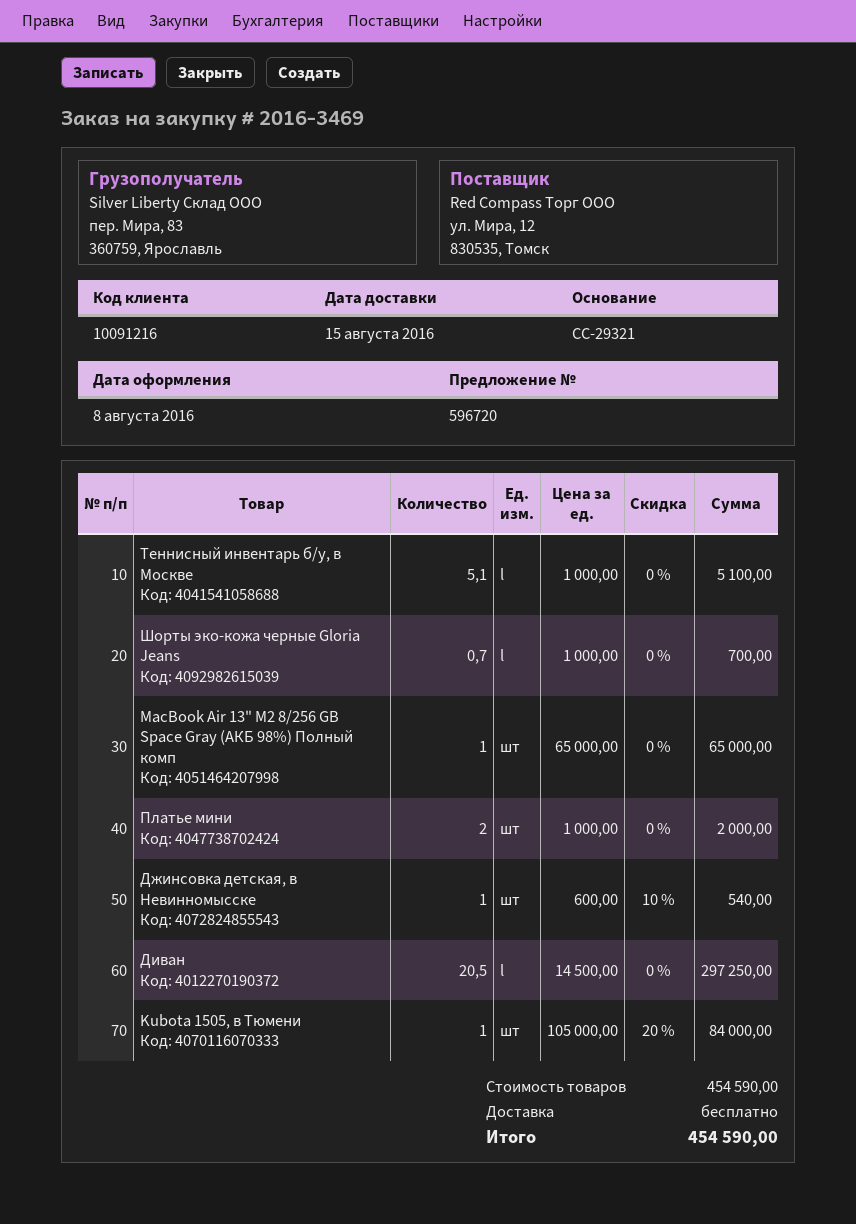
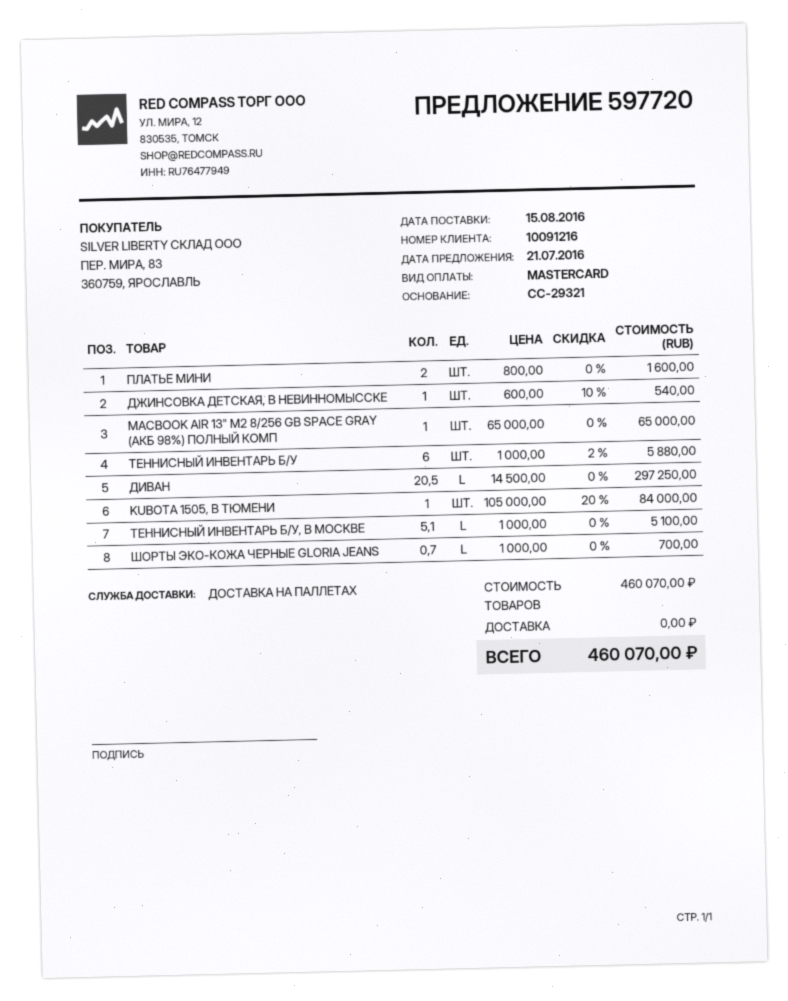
quote number: 596720 -> 597720
Платье мини: 2 x 1000.00 = 2000.00 -> 2 x 800.00 = 1600.00
ТЕННИСНЫЙ ИНВЕНТАРЬ Б/У: none -> 6 x 1000.00 - 2% = 5880.00
subtotal: 454590.00 -> 460070.00
total: 454590.00 -> 460070.00

